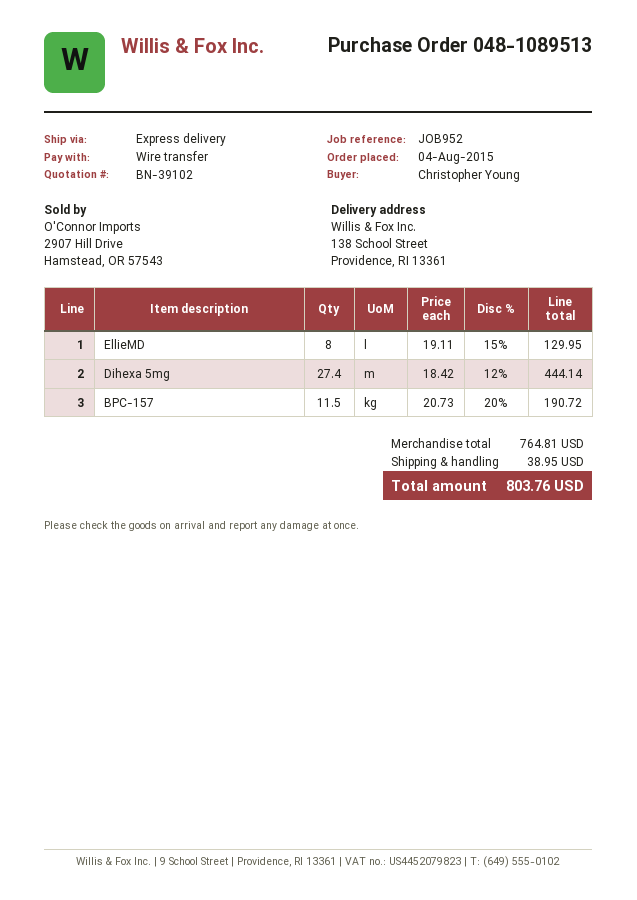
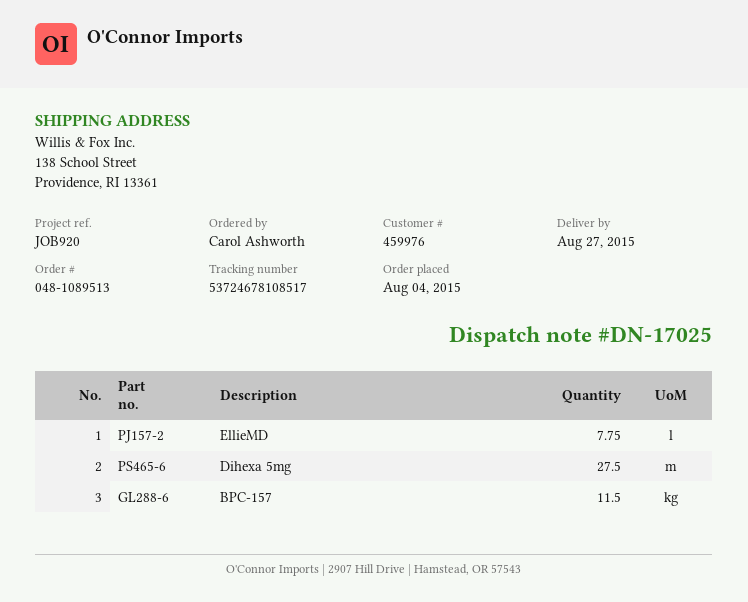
reference: JOB952 -> JOB920
ordered by: Christopher Young -> Carol Ashworth
EllieMD: 8 -> 7.75
Dihexa 5mg: 27.4 -> 27.5

